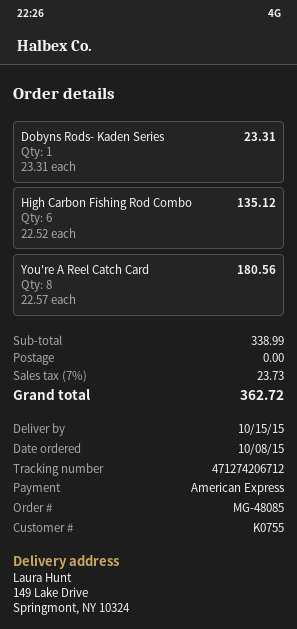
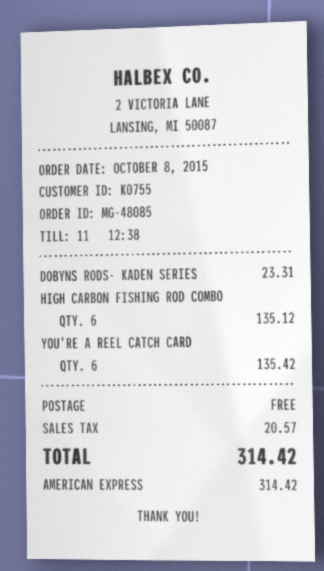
You're A Reel Catch Card: 8 for 180.56 -> 6 for 135.42
tax: 23.73 -> 20.57
total: 362.72 -> 314.42

